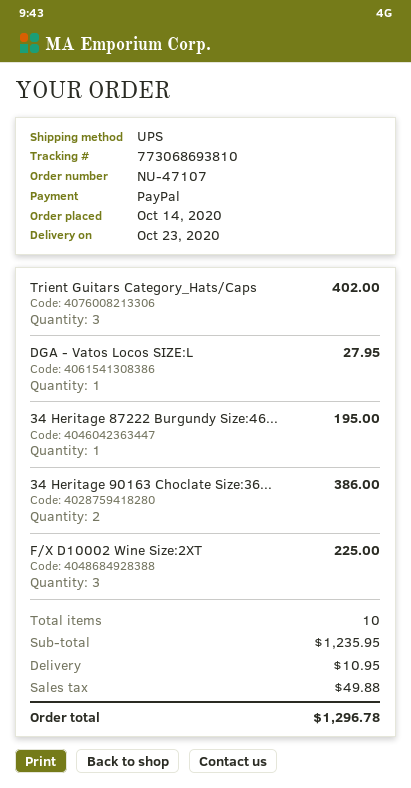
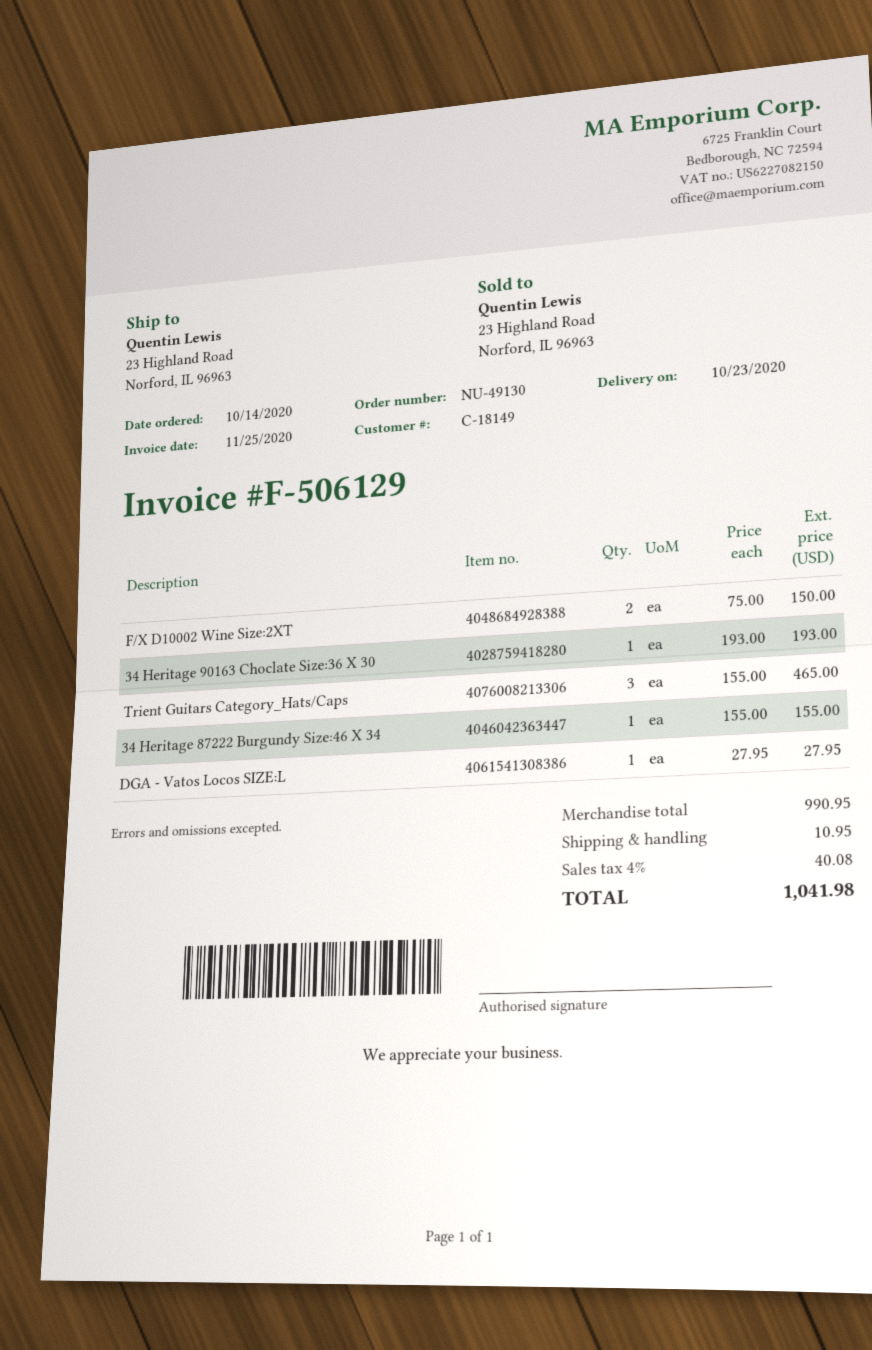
order number: NU-47107 -> NU-49130
Trient Guitars Category_Hats/Caps: 3 for 402.00 -> 3 for 465.00
34 Heritage 87222 Burgundy Size:46...: 1 for 195.00 -> 1 for 155.00
34 Heritage 90163 Choclate Size:36...: 2 for 386.00 -> 1 for 193.00
F/X D10002 Wine Size:2XT: 3 for 225.00 -> 2 for 150.00
subtotal: 1235.95 -> 990.95
tax: 49.88 -> 40.08
total: 1296.78 -> 1041.98

